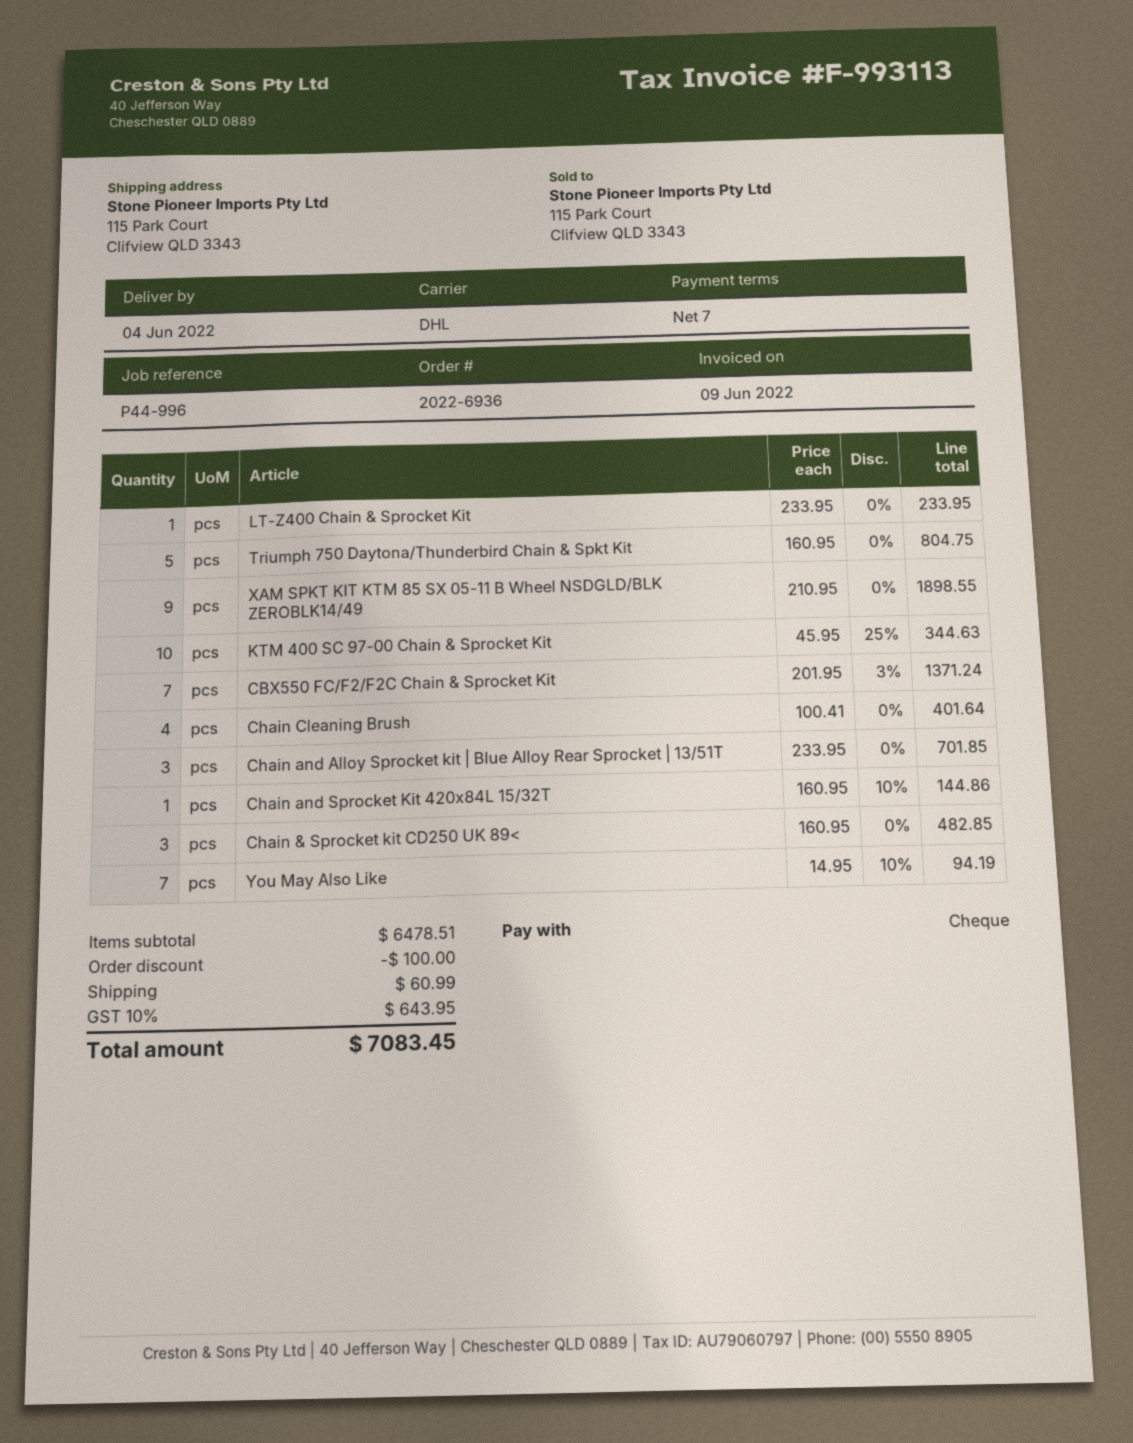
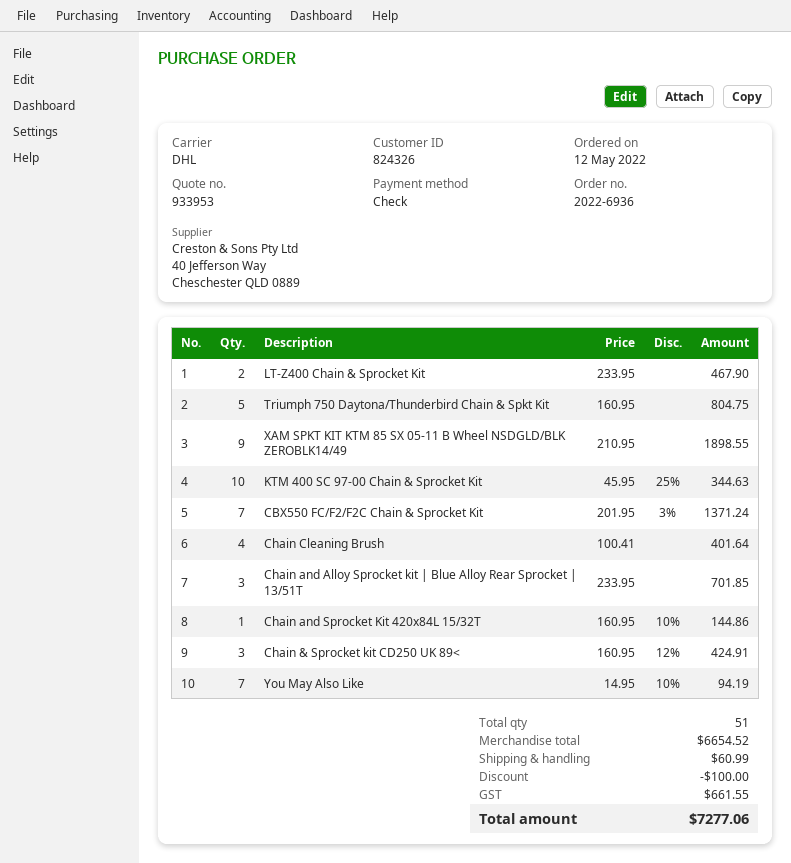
LT-Z400 Chain & Sprocket Kit: 1 x 233.95 = 233.95 -> 2 x 233.95 = 467.90
Chain & Sprocket kit CD250 UK 89<: 3 x 160.95 = 482.85 -> 3 x 160.95 - 12% = 424.91
subtotal: 6478.51 -> 6654.52
tax: 643.95 -> 661.55
total: 7083.45 -> 7277.06

